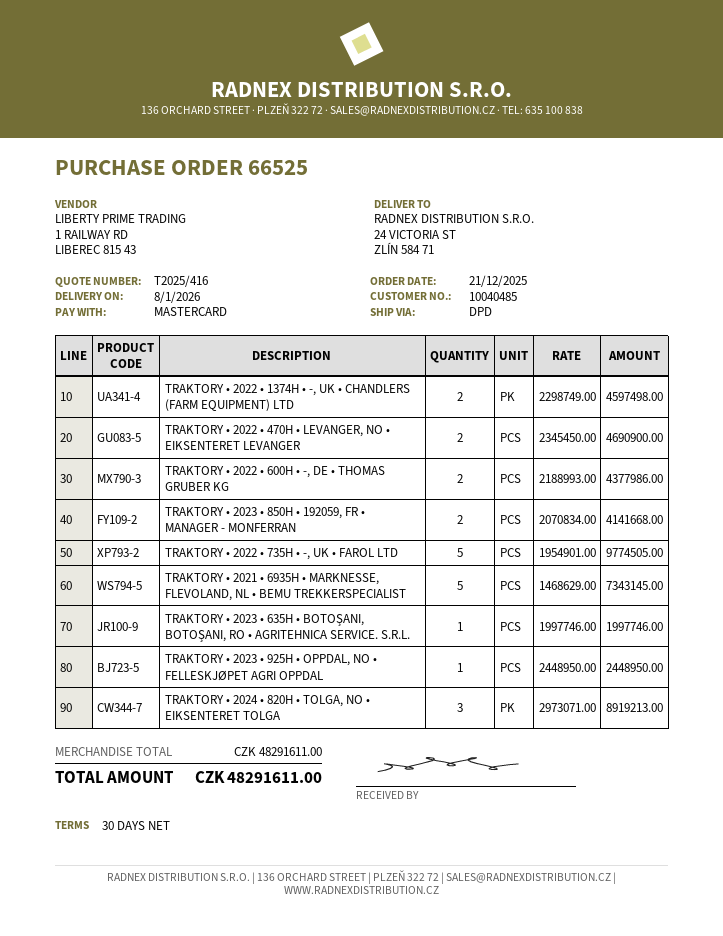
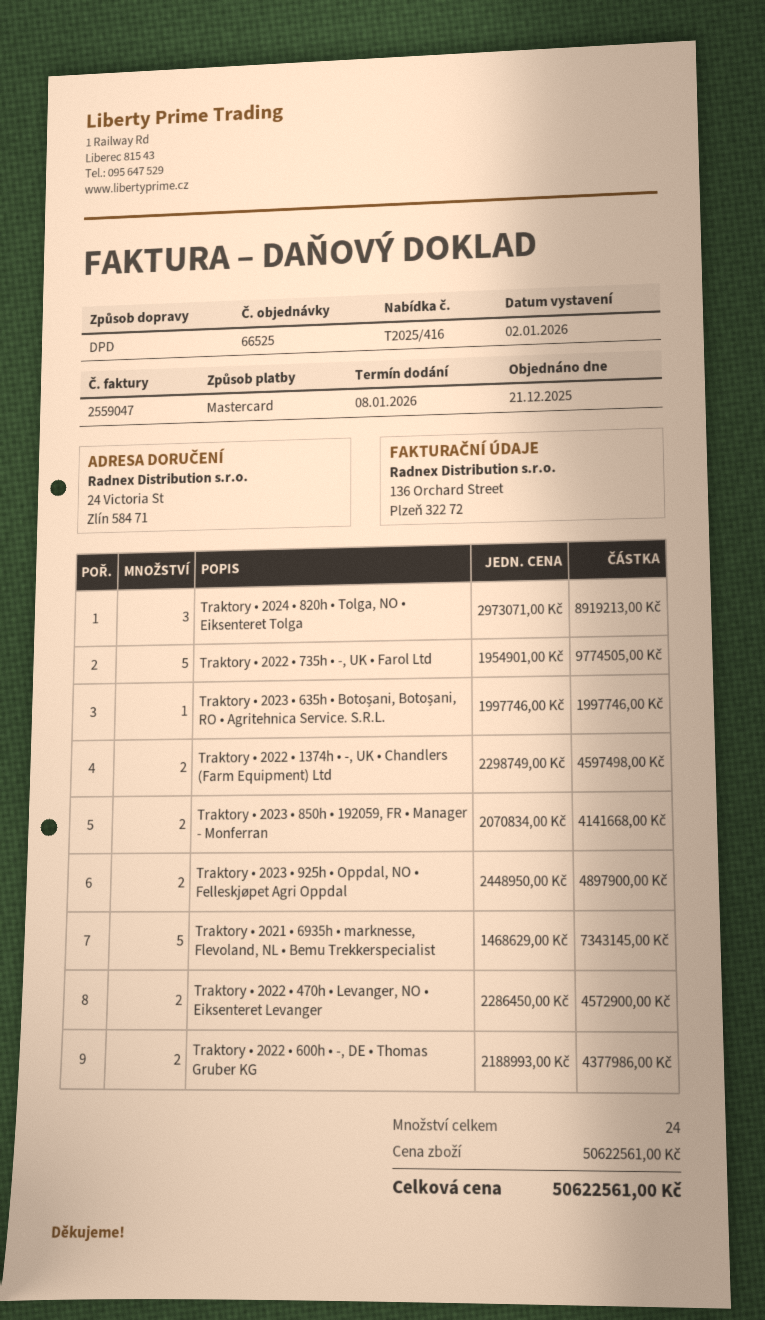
TRAKTORY • 2022 • 470H • LEVANGER, NO • EIKSENTERET LEVANGER: 2 x 2345450.00 = 4690900.00 -> 2 x 2286450.00 = 4572900.00
TRAKTORY • 2023 • 925H • OPPDAL, NO • FELLESKJØPET AGRI OPPDAL: 1 x 2448950.00 = 2448950.00 -> 2 x 2448950.00 = 4897900.00
subtotal: 48291611.00 -> 50622561.00
total: 48291611.00 -> 50622561.00

